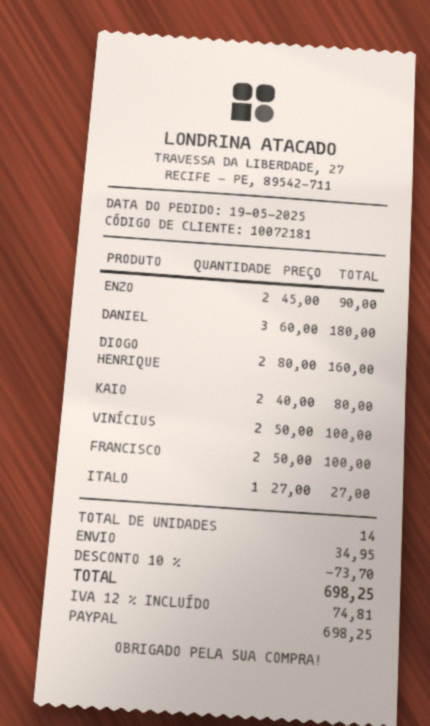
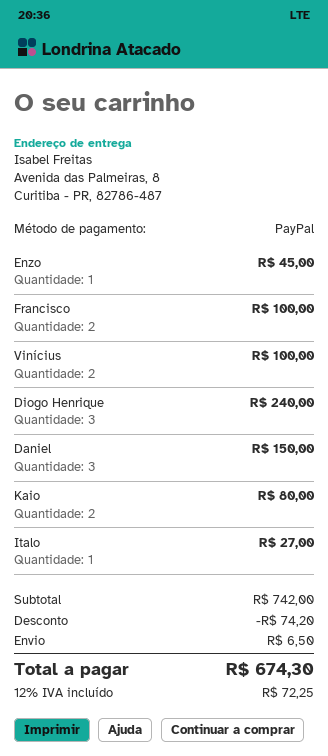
ENZO: 2 for 90.00 -> 1 for 45.00
DANIEL: 3 for 180.00 -> 3 for 150.00
DIOGO HENRIQUE: 2 for 160.00 -> 3 for 240.00
discount: 73.70 -> 74.20
shipping: 34.95 -> 6.50
tax: 12% = 74.81 -> 12% = 72.25
total: 698.25 -> 674.30

